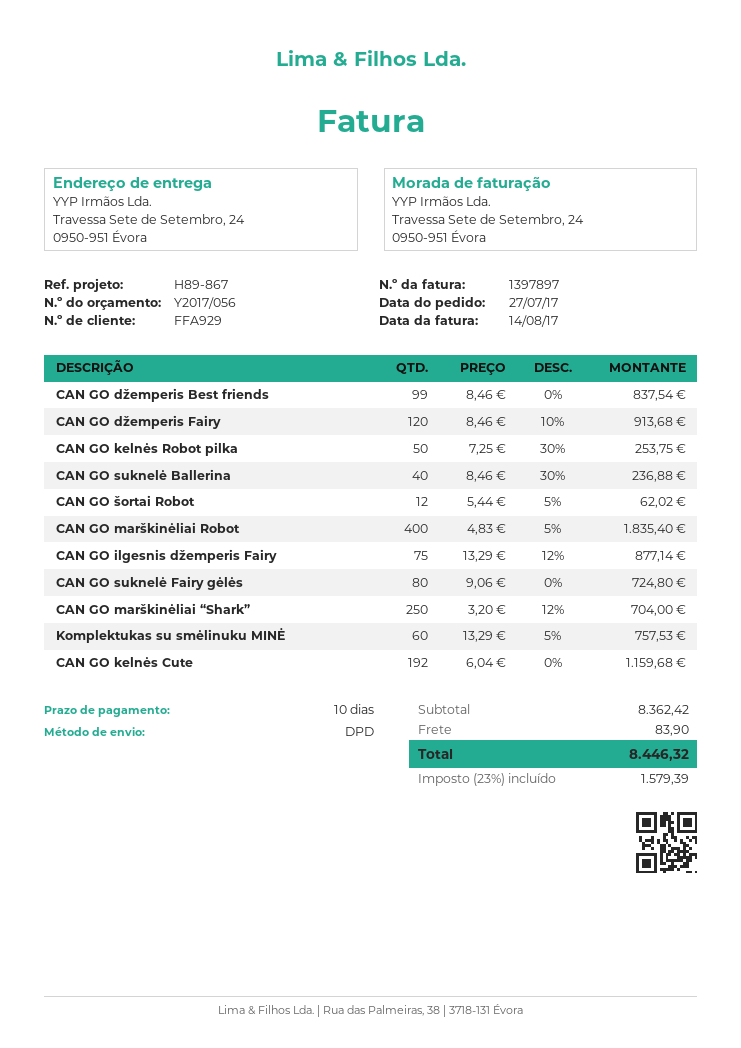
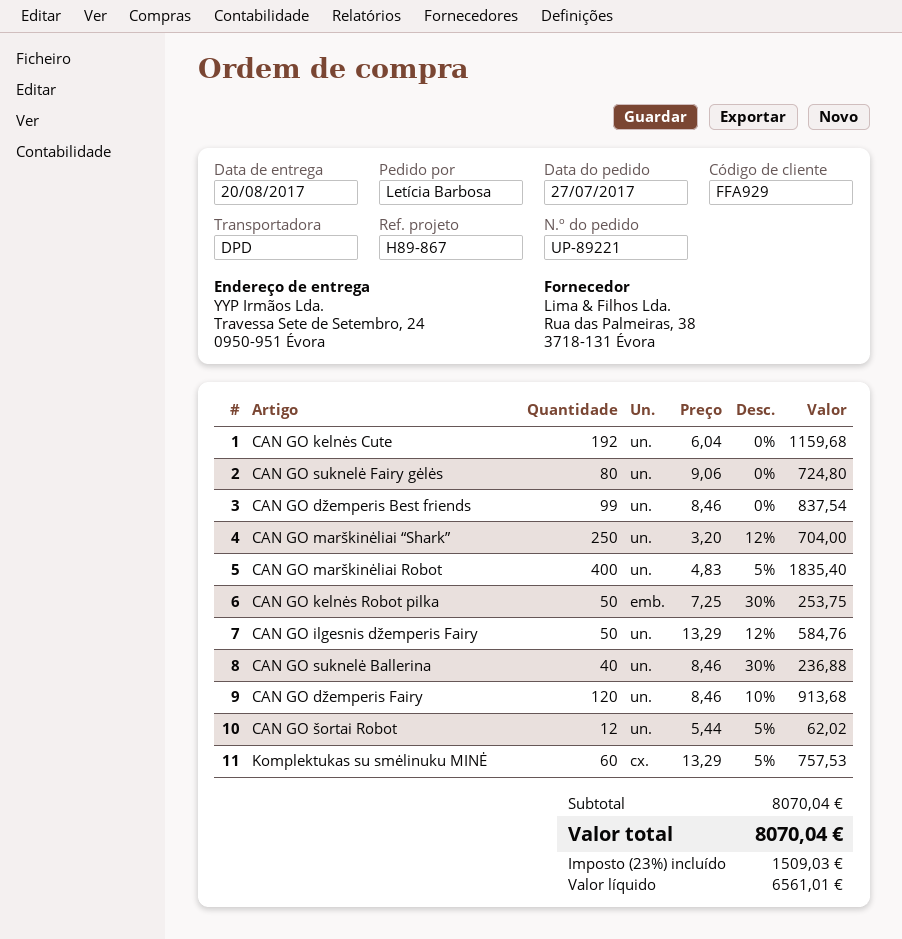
CAN GO ilgesnis džemperis Fairy: 75 x 13.29 - 12% = 877.14 -> 50 x 13.29 - 12% = 584.76
subtotal: 8362.42 -> 8070.04
shipping: 83.90 -> none
tax: 23% = 1579.39 -> 23% = 1509.03
total: 8446.32 -> 8070.04

